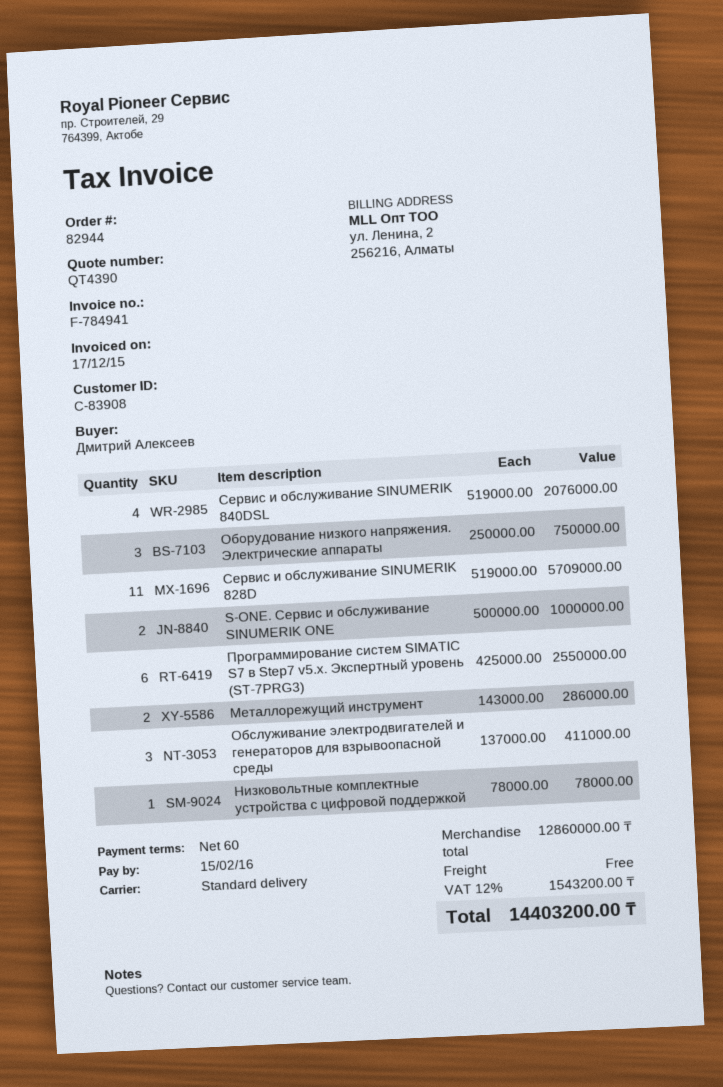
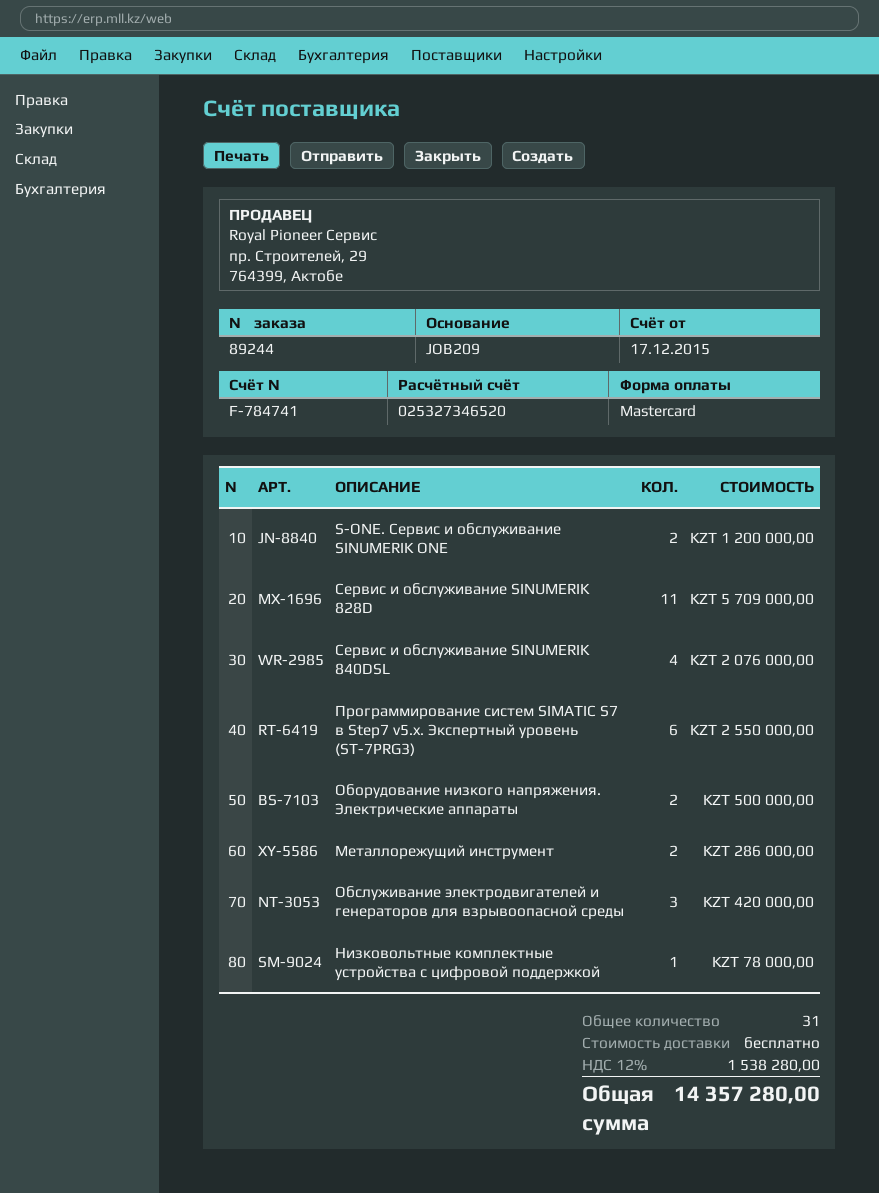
order number: 82944 -> 89244
invoice number: F-784941 -> F-784741
Оборудование низкого напряжения. Электрические аппараты: 3 for 750000.00 -> 2 for 500000.00
S-ONE. Сервис и обслуживание SINUMERIK ONE: 2 for 1000000.00 -> 2 for 1200000.00
Обслуживание электродвигателей и генераторов для взрывоопасной среды: 3 for 411000.00 -> 3 for 420000.00
tax: 12% = 1543200.00 -> 12% = 1538280.00
total: 14403200.00 -> 14357280.00

